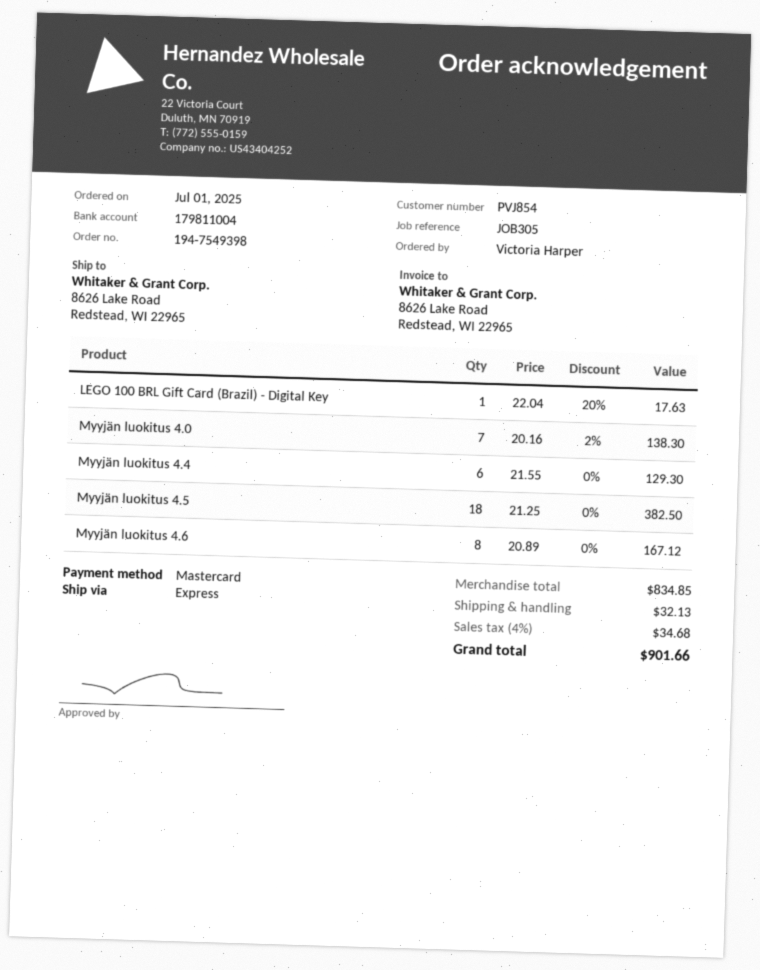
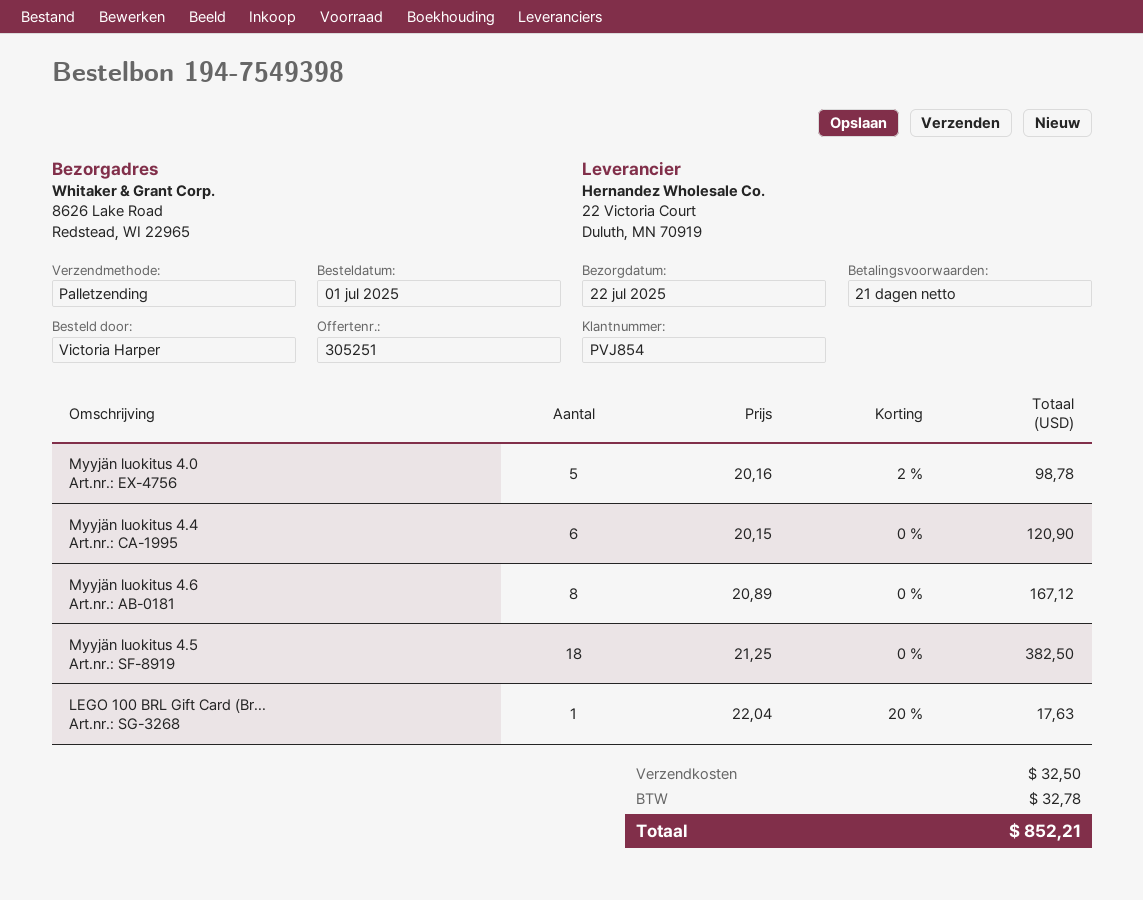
shipping method: express -> pallet freight
Myyjän luokitus 4.0: 7 x 20.16 - 2% = 138.30 -> 5 x 20.16 - 2% = 98.78
Myyjän luokitus 4.4: 6 x 21.55 = 129.30 -> 6 x 20.15 = 120.90
shipping: 32.13 -> 32.50
tax: 34.68 -> 32.78
total: 901.66 -> 852.21

